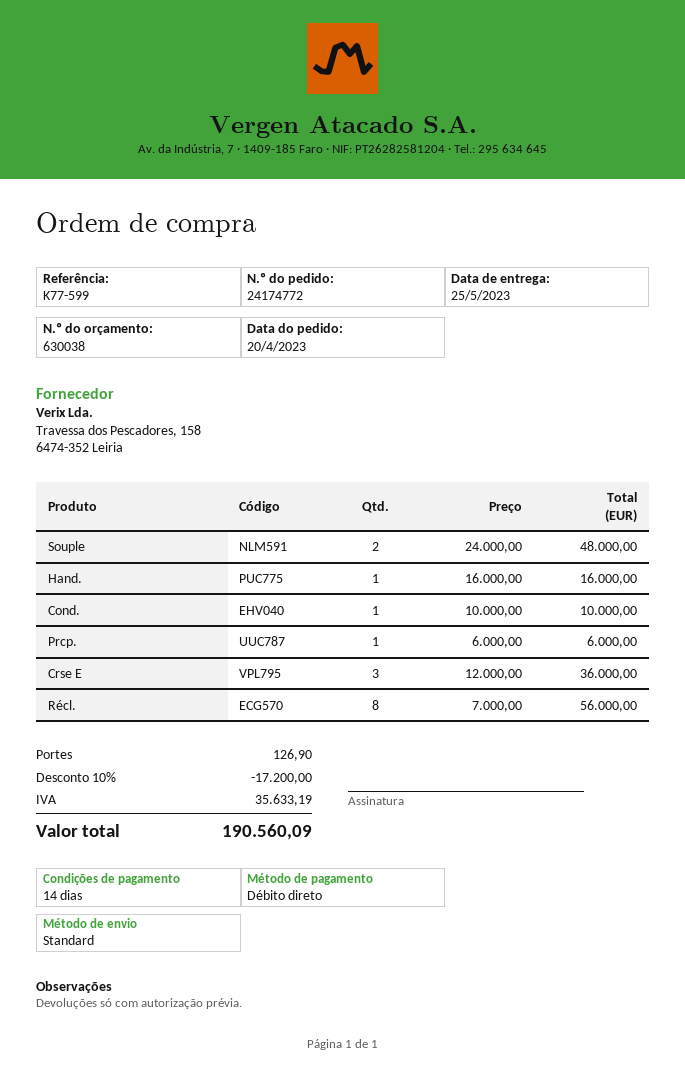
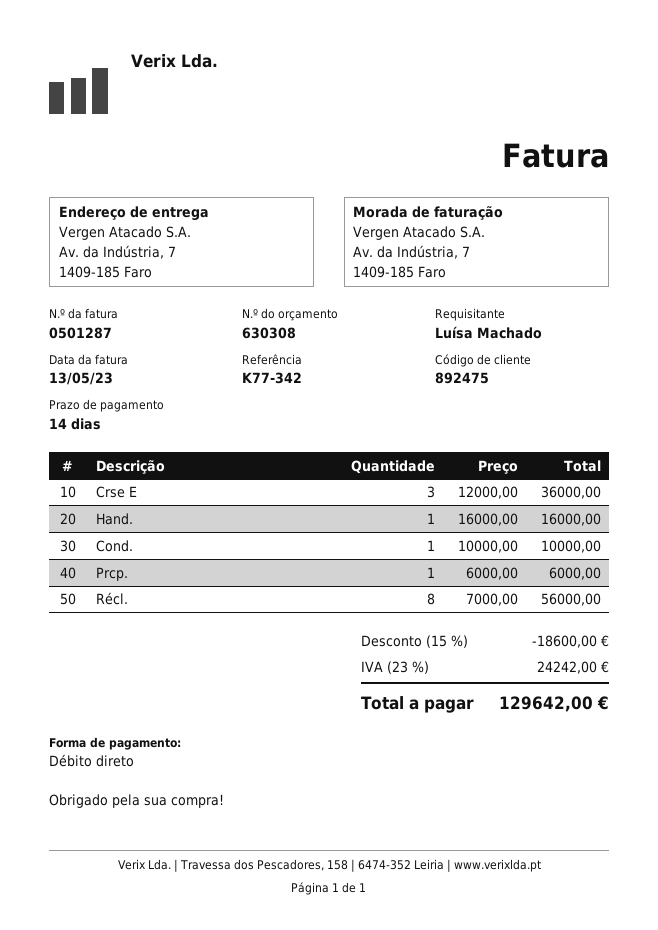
quote number: 630038 -> 630308
reference: K77-599 -> K77-342
Souple: 2 x 24000.00 = 48000.00 -> none
discount: 10% = 17200.00 -> 15% = 18600.00
shipping: 126.90 -> none
tax: 35633.19 -> 24242.00
total: 190560.09 -> 129642.00

